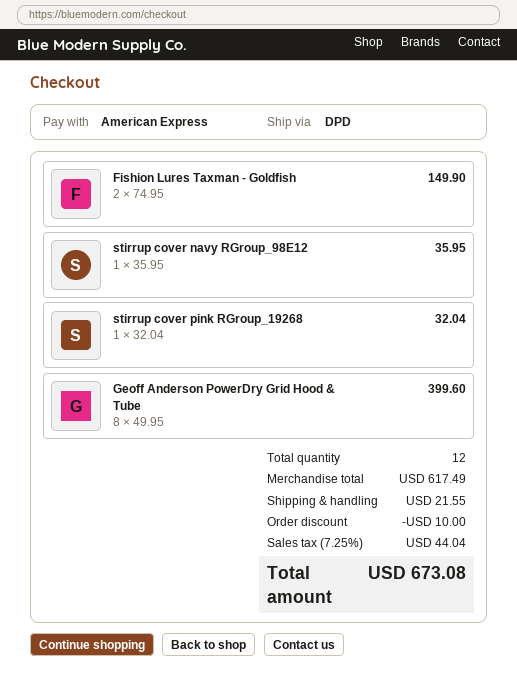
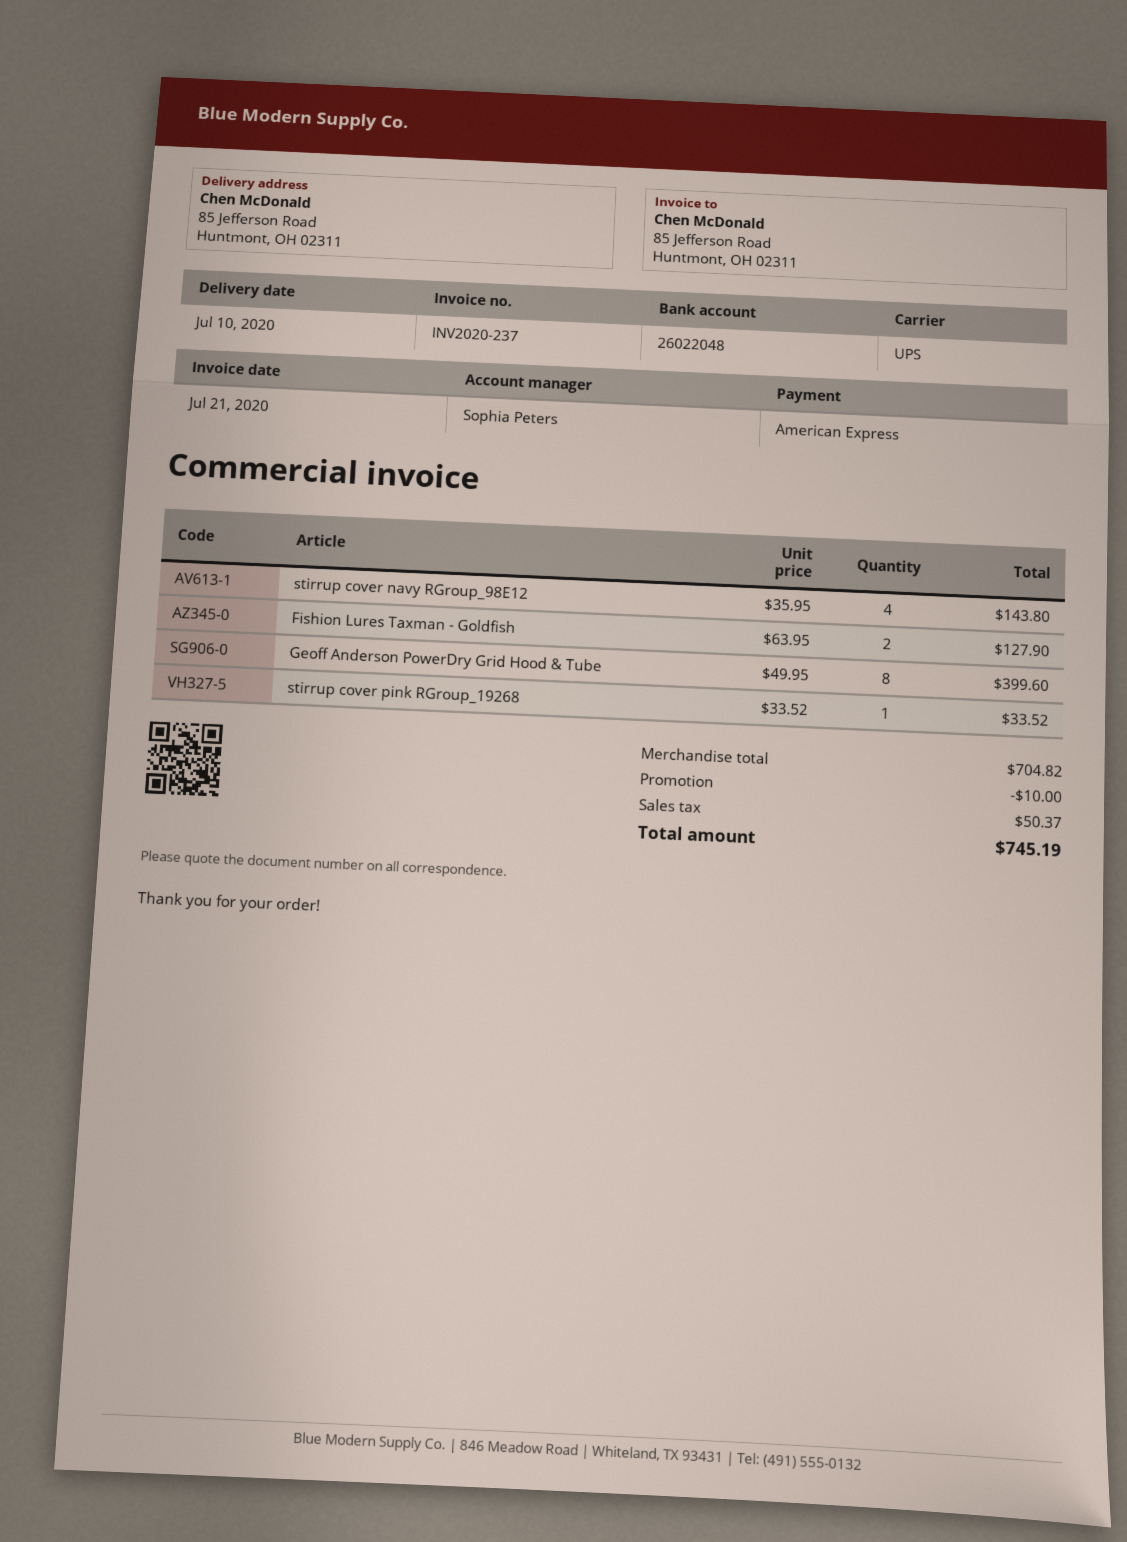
shipping method: DPD -> UPS
Fishion Lures Taxman - Goldfish: 2 x 74.95 = 149.90 -> 2 x 63.95 = 127.90
stirrup cover navy RGroup_98E12: 1 x 35.95 = 35.95 -> 4 x 35.95 = 143.80
stirrup cover pink RGroup_19268: 1 x 32.04 = 32.04 -> 1 x 33.52 = 33.52
subtotal: 617.49 -> 704.82
shipping: 21.55 -> none
tax: 44.04 -> 50.37
total: 673.08 -> 745.19

